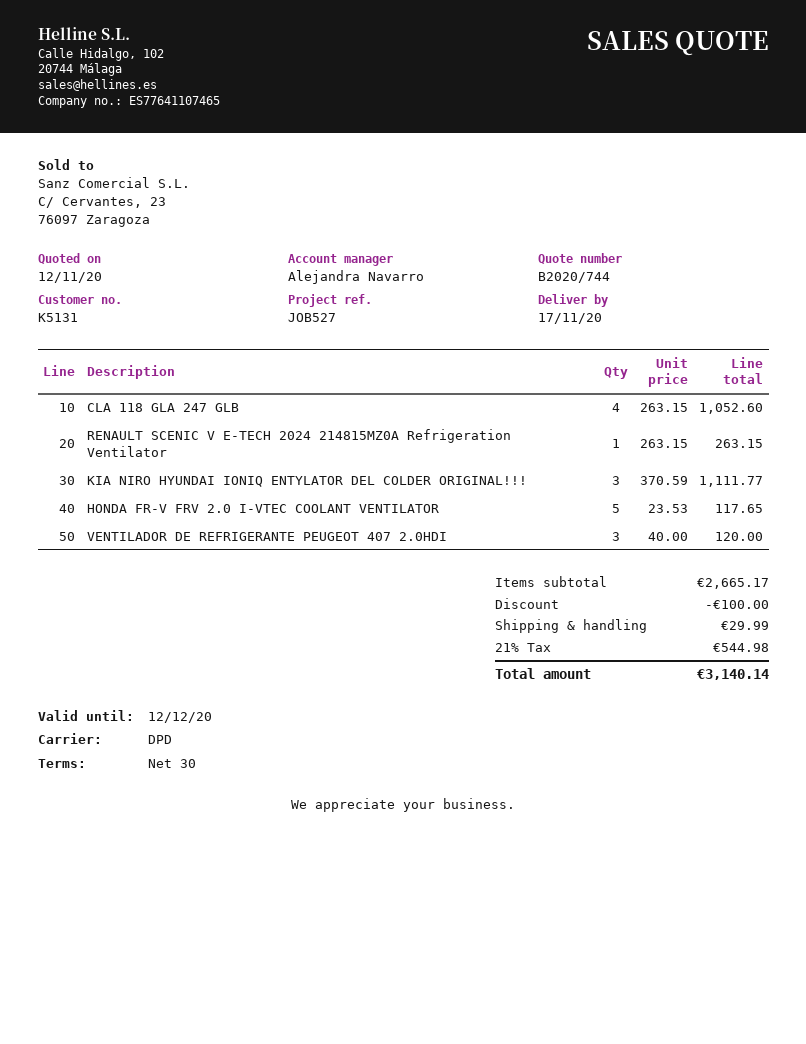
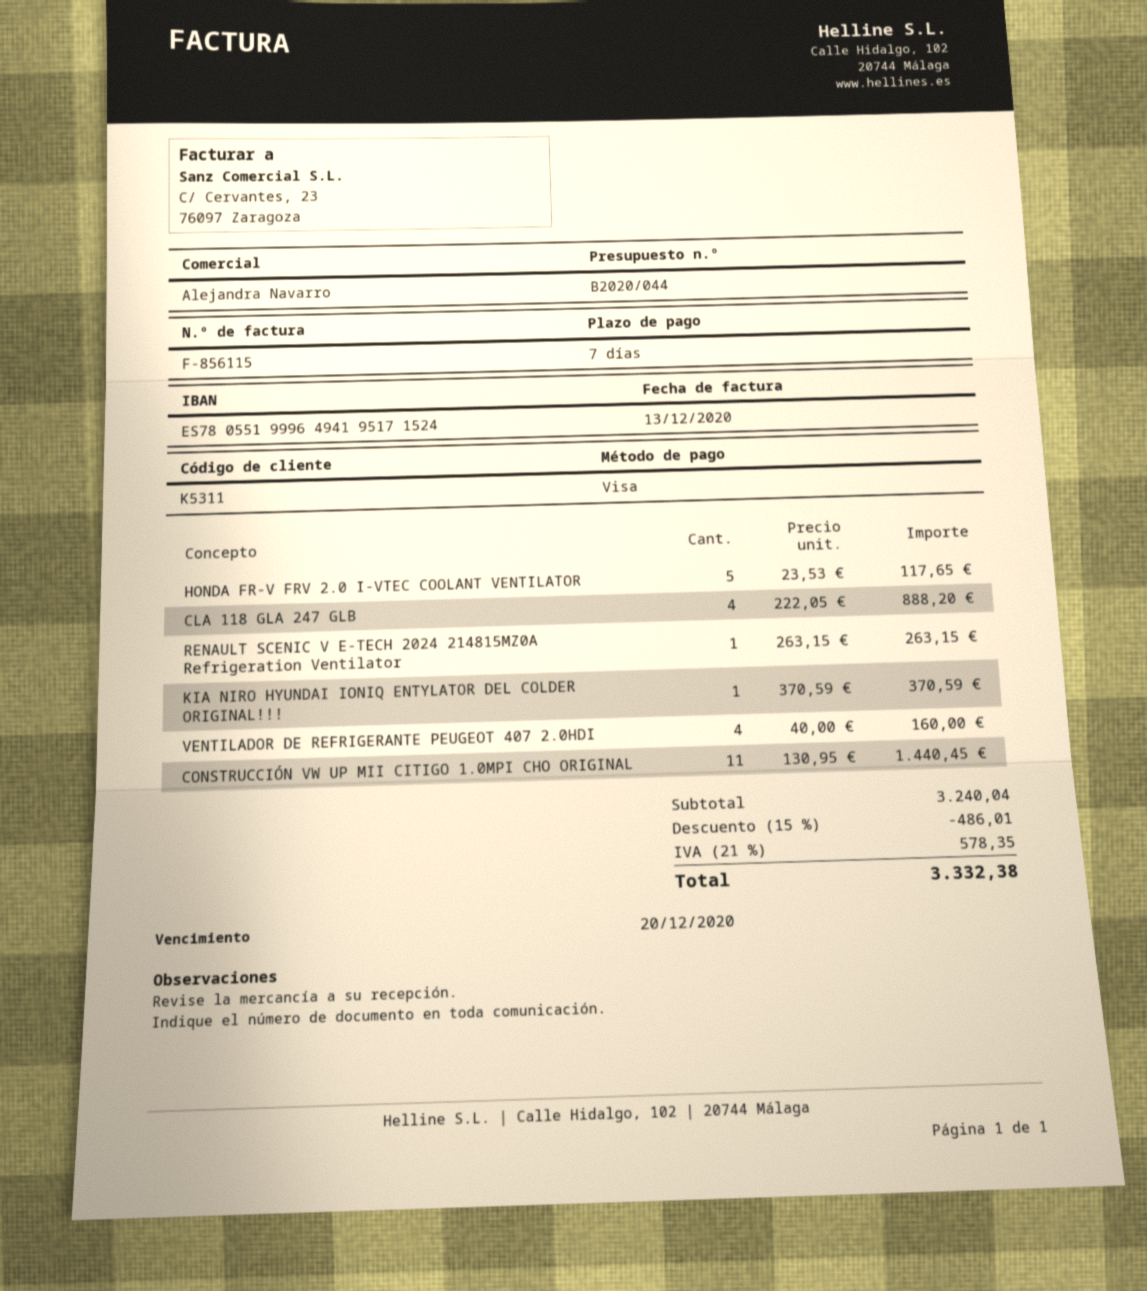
quote number: B2020/744 -> B2020/044
payment terms: 30 days -> 7 days
customer number: K5131 -> K5311
CLA 118 GLA 247 GLB: 4 x 263.15 = 1052.60 -> 4 x 222.05 = 888.20
KIA NIRO HYUNDAI IONIQ ENTYLATOR DEL COLDER ORIGINAL!!!: 3 x 370.59 = 1111.77 -> 1 x 370.59 = 370.59
VENTILADOR DE REFRIGERANTE PEUGEOT 407 2.0HDI: 3 x 40.00 = 120.00 -> 4 x 40.00 = 160.00
CONSTRUCCIÓN VW UP MII CITIGO 1.0MPI CHO ORIGINAL: none -> 11 x 130.95 = 1440.45
subtotal: 2665.17 -> 3240.04
discount: 100.00 -> 486.01
shipping: 29.99 -> none
tax: 21% = 544.98 -> 21% = 578.35
total: 3140.14 -> 3332.38

